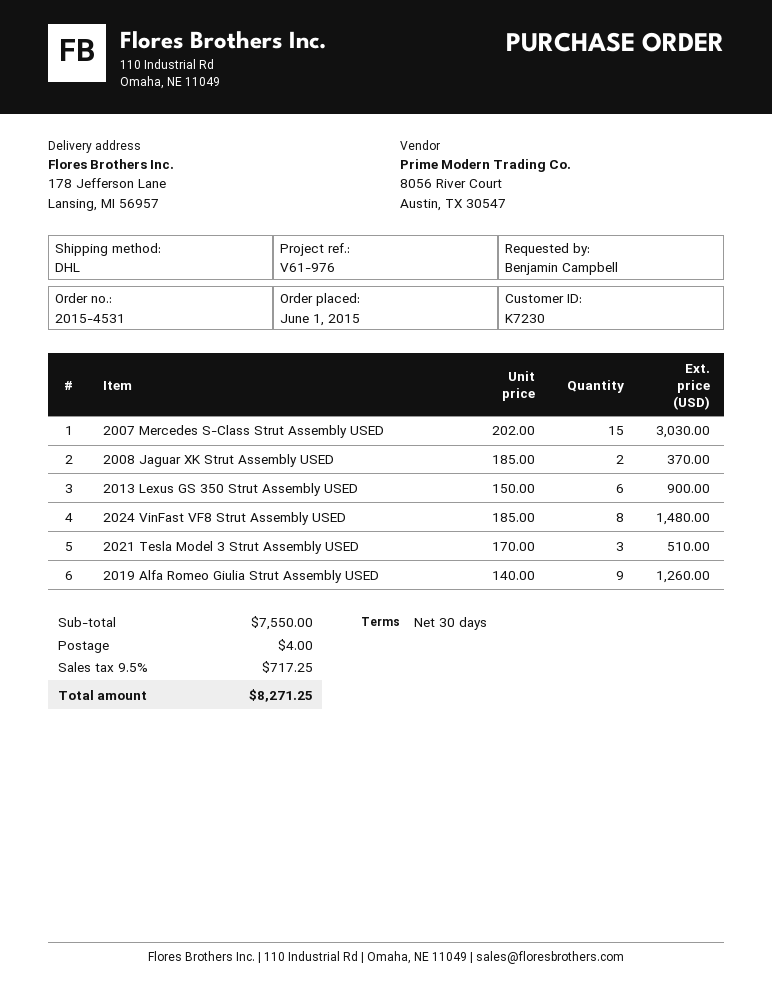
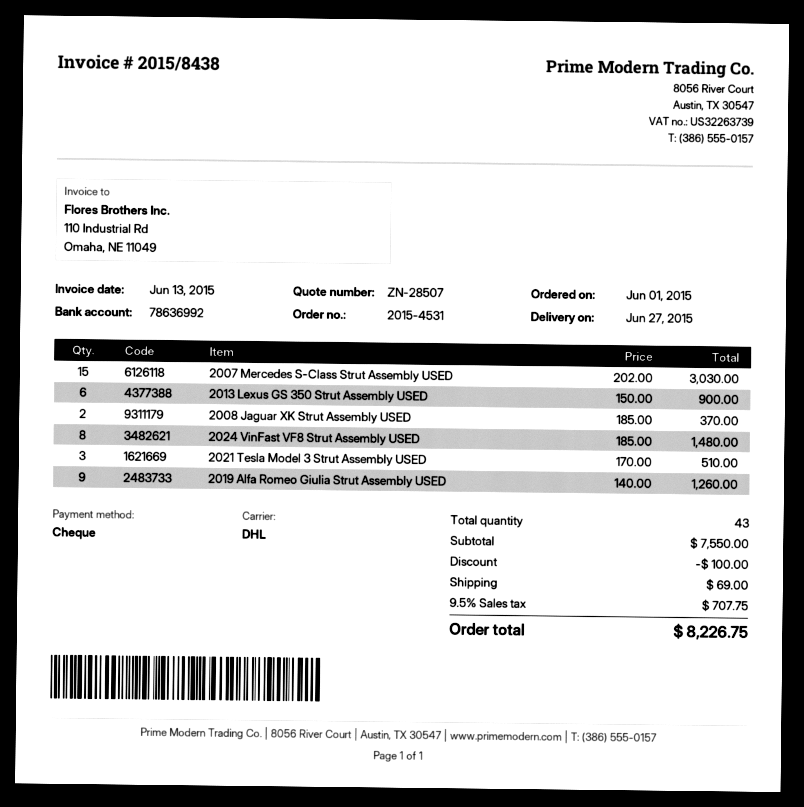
discount: none -> 100.00
shipping: 4.00 -> 69.00
tax: 9.5% = 717.25 -> 9.5% = 707.75
total: 8271.25 -> 8226.75

